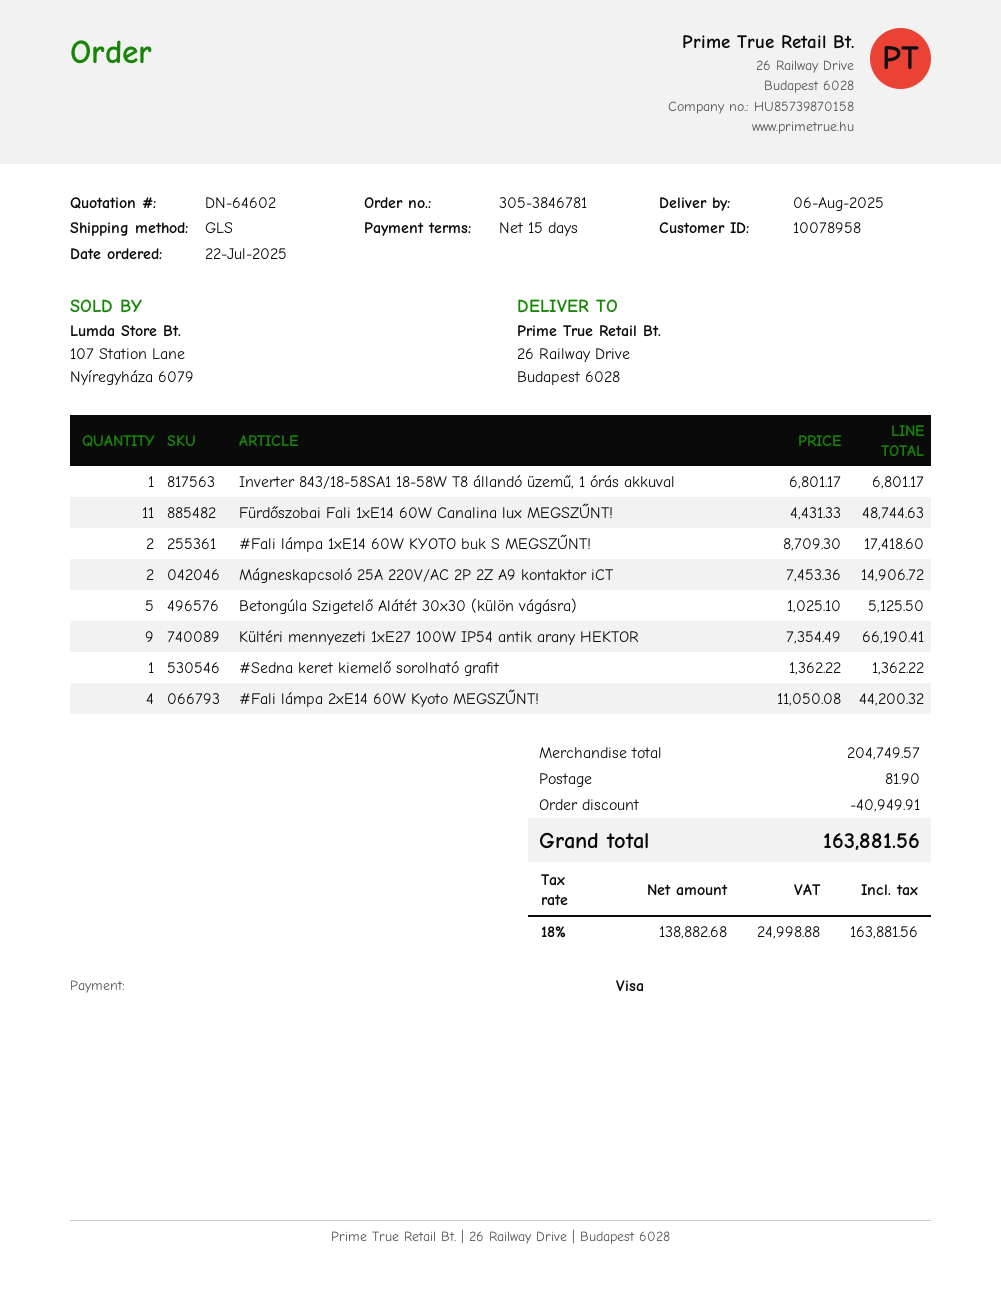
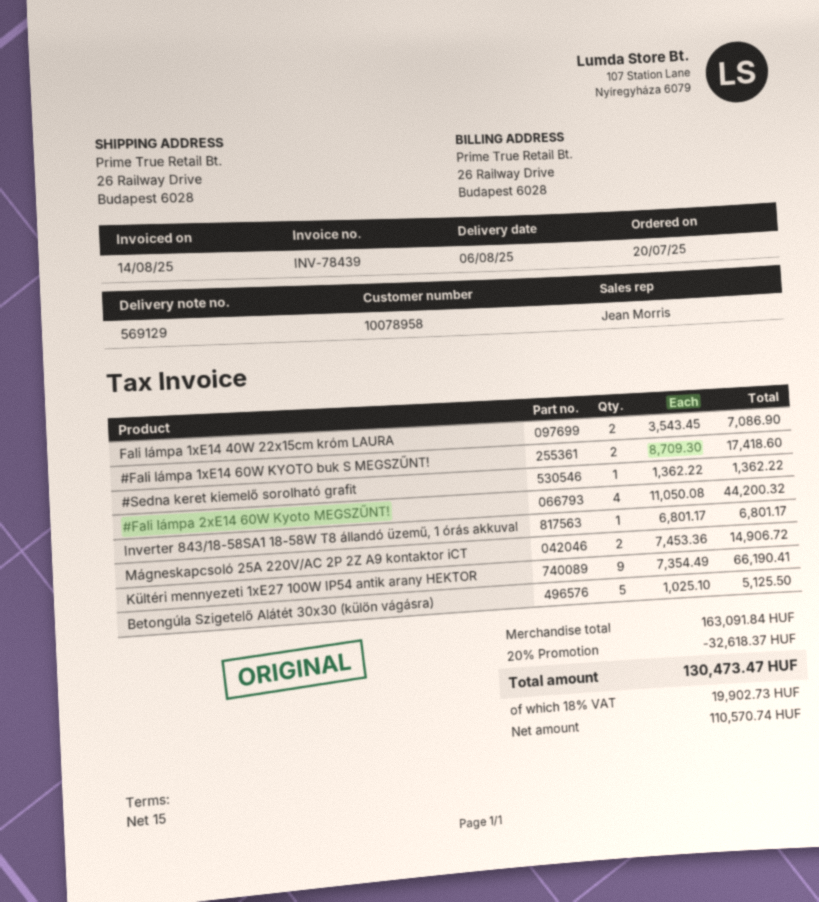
order date: 2025-07-22 -> 2025-07-20
Fürdőszobai Fali 1xE14 60W Canalina lux MEGSZŰNT!: 11 x 4431.33 = 48744.63 -> none
Fali lámpa 1xE14 40W 22x15cm króm LAURA: none -> 2 x 3543.45 = 7086.90
subtotal: 204749.57 -> 163091.84
discount: 40949.91 -> 32618.37
shipping: 81.90 -> none
net: 138882.68 -> 110570.74
tax: 18% = 24998.88 -> 18% = 19902.73
total: 163881.56 -> 130473.47

